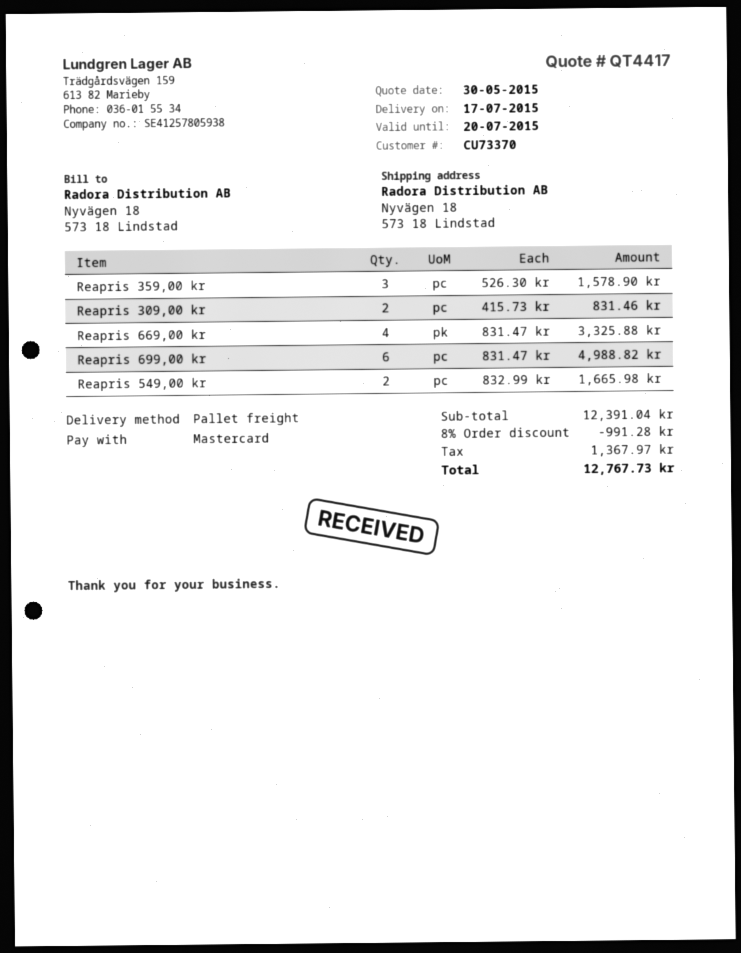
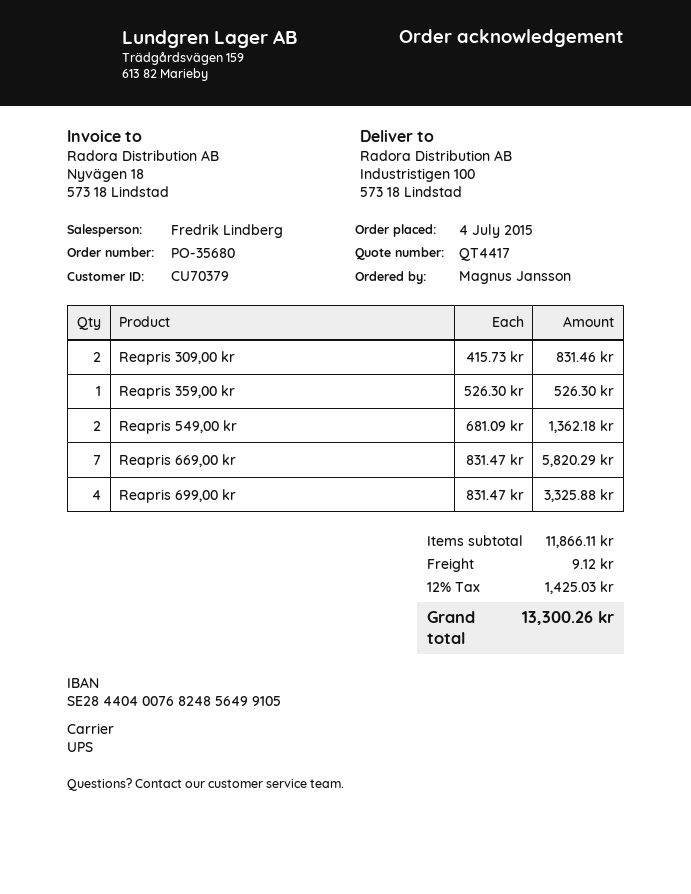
customer number: CU73370 -> CU70379
shipping method: pallet freight -> UPS
ship to: Nyvägen 18, 573 18 Lindstad -> Industristigen 100, 573 18 Lindstad
Reapris 359,00 kr: 3 x 526.30 = 1578.90 -> 1 x 526.30 = 526.30
Reapris 669,00 kr: 4 x 831.47 = 3325.88 -> 7 x 831.47 = 5820.29
Reapris 699,00 kr: 6 x 831.47 = 4988.82 -> 4 x 831.47 = 3325.88
Reapris 549,00 kr: 2 x 832.99 = 1665.98 -> 2 x 681.09 = 1362.18
subtotal: 12391.04 -> 11866.11
discount: 8% = 991.28 -> none
shipping: none -> 9.12
tax: 1367.97 -> 1425.03
total: 12767.73 -> 13300.26

